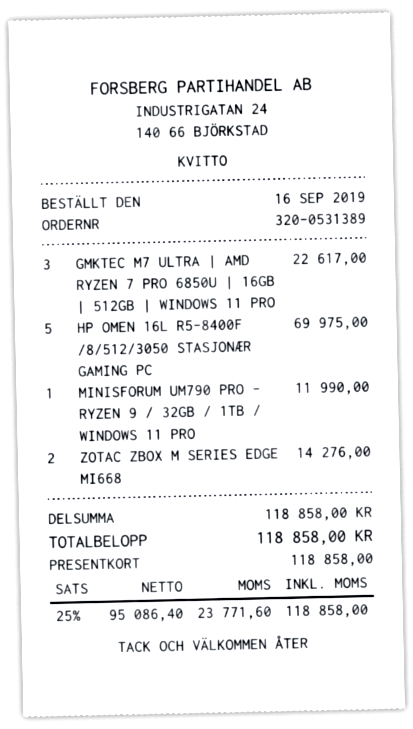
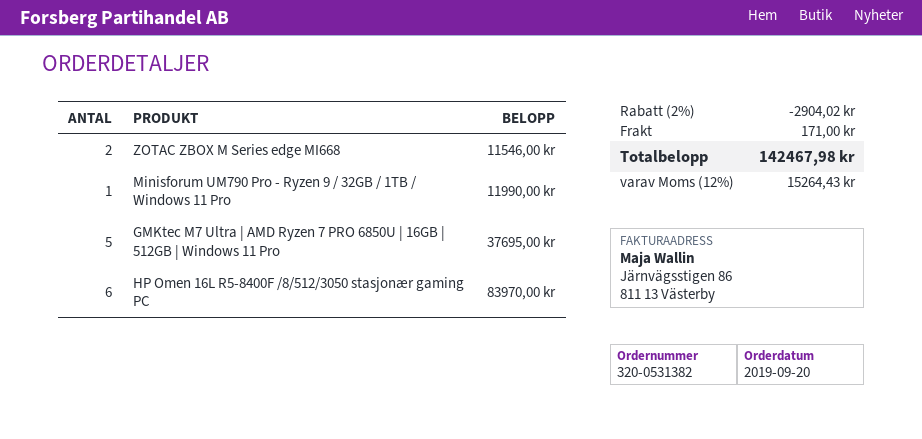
order number: 320-0531389 -> 320-0531382
order date: 2019-09-16 -> 2019-09-20
GMKTEC M7 ULTRA | AMD RYZEN 7 PRO 6850U | 16GB | 512GB | WINDOWS 11 PRO: 3 for 22617.00 -> 5 for 37695.00
HP OMEN 16L R5-8400F /8/512/3050 STASJONÆR GAMING PC: 5 for 69975.00 -> 6 for 83970.00
ZOTAC ZBOX M SERIES EDGE MI668: 2 for 14276.00 -> 2 for 11546.00
discount: none -> 2% = 2904.02
shipping: none -> 171.00
tax: 25% = 23771.60 -> 12% = 15264.43
total: 118858.00 -> 142467.98

